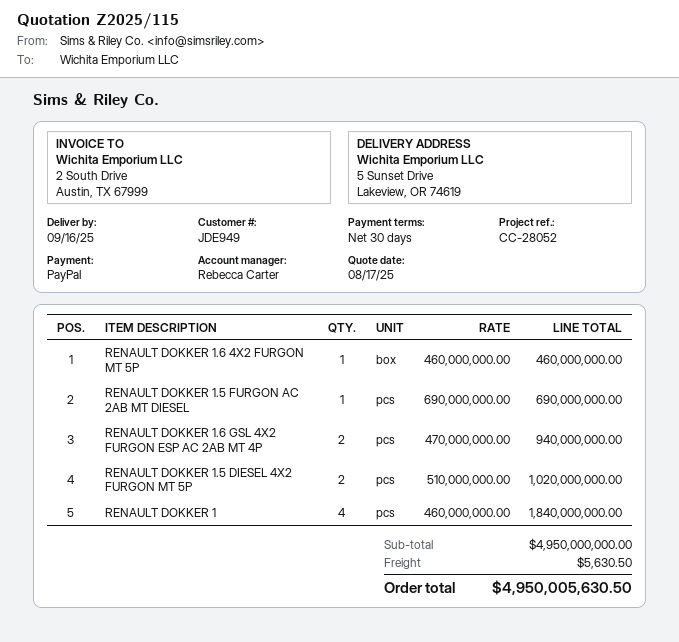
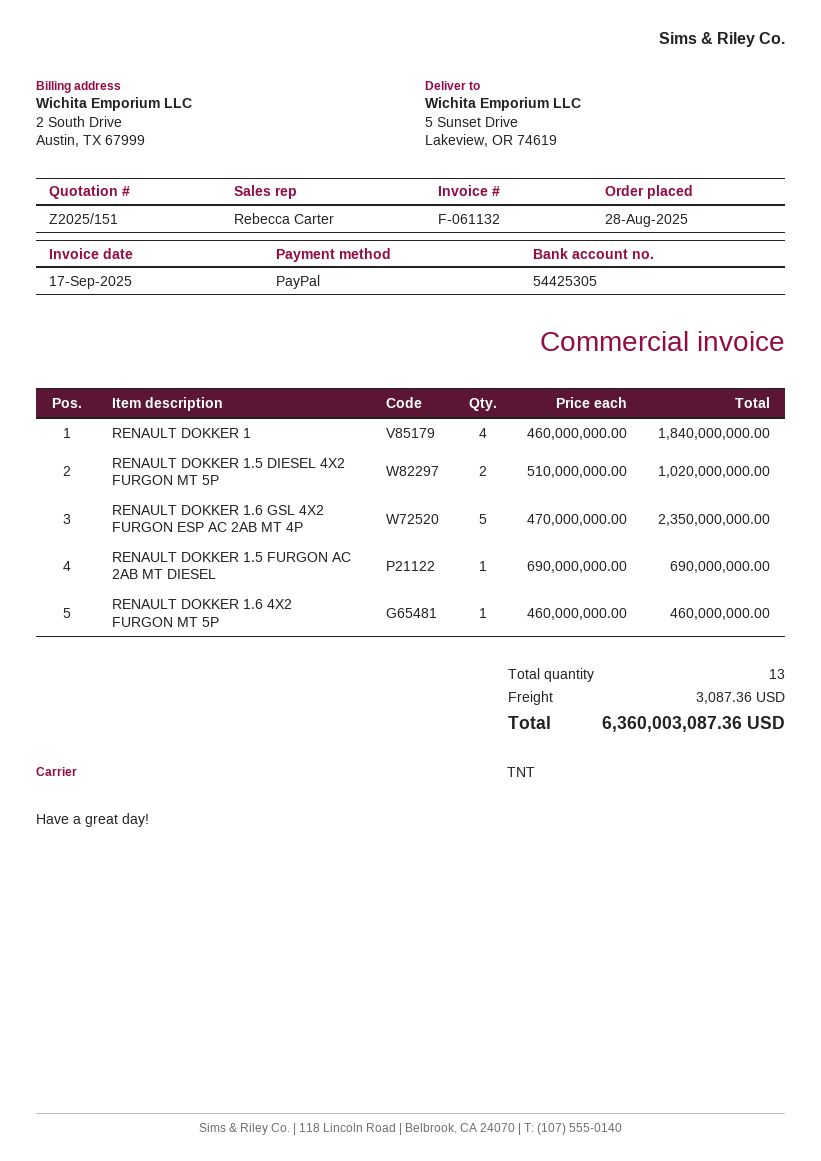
quote number: Z2025/115 -> Z2025/151
RENAULT DOKKER 1.6 GSL 4X2 FURGON ESP AC 2AB MT 4P: 2 x 470000000.00 = 940000000.00 -> 5 x 470000000.00 = 2350000000.00
shipping: 5630.50 -> 3087.36
total: 4950005630.50 -> 6360003087.36

